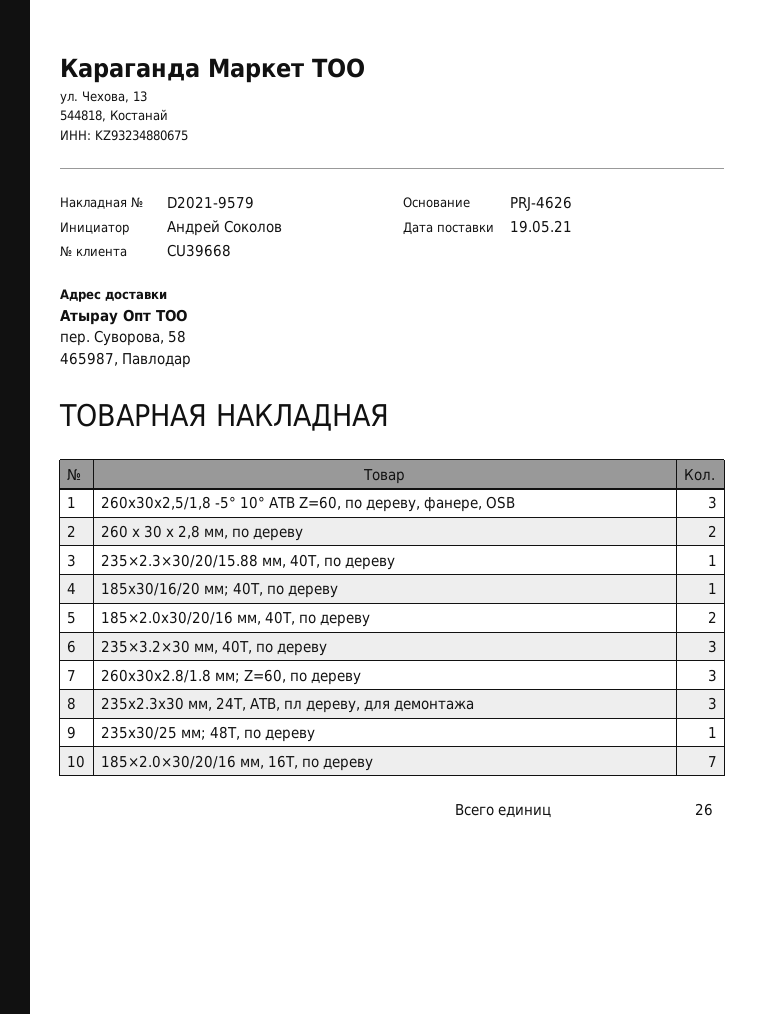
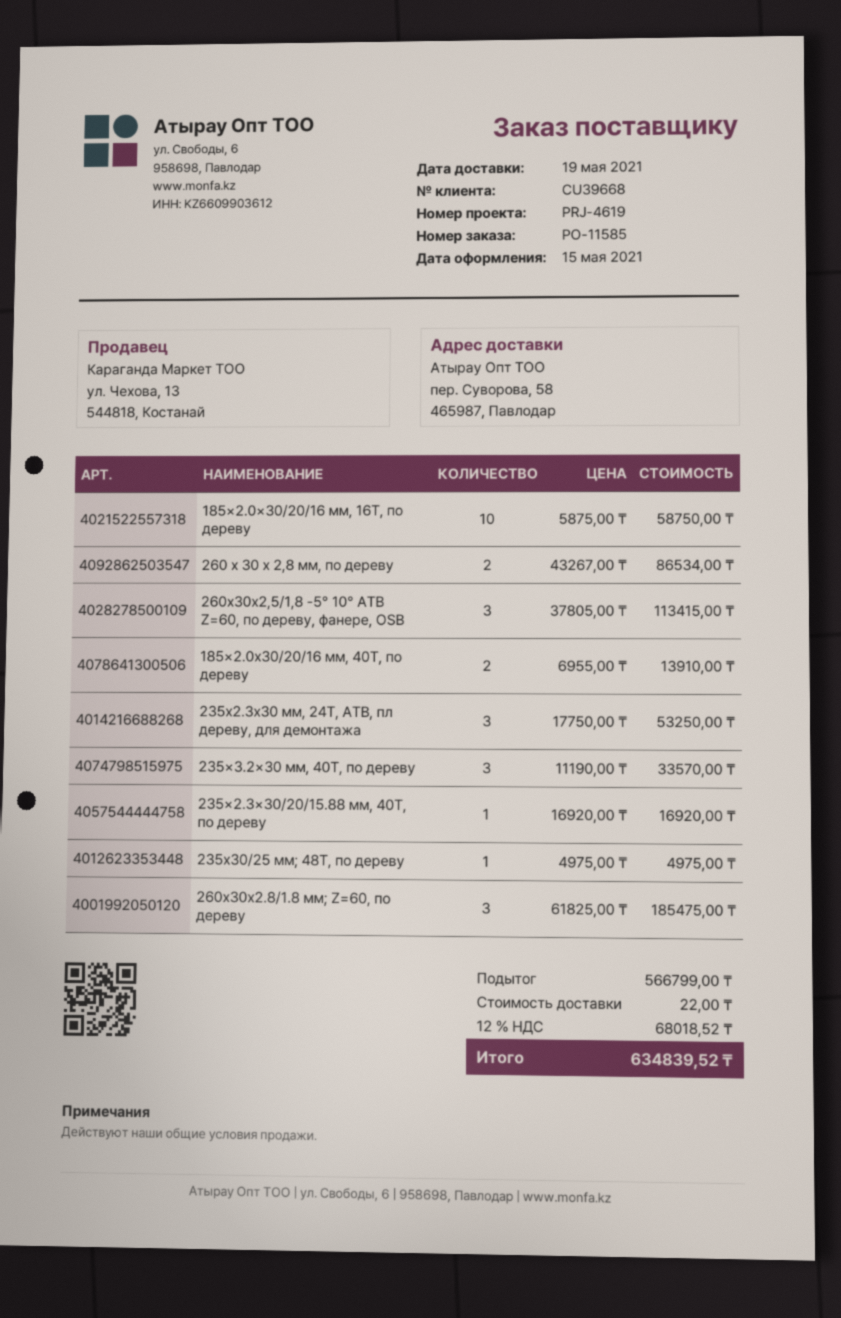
reference: PRJ-4626 -> PRJ-4619
185x30/16/20 мм; 40T, по дереву: 1 -> none
185×2.0×30/20/16 мм, 16T, по дереву: 7 -> 10

